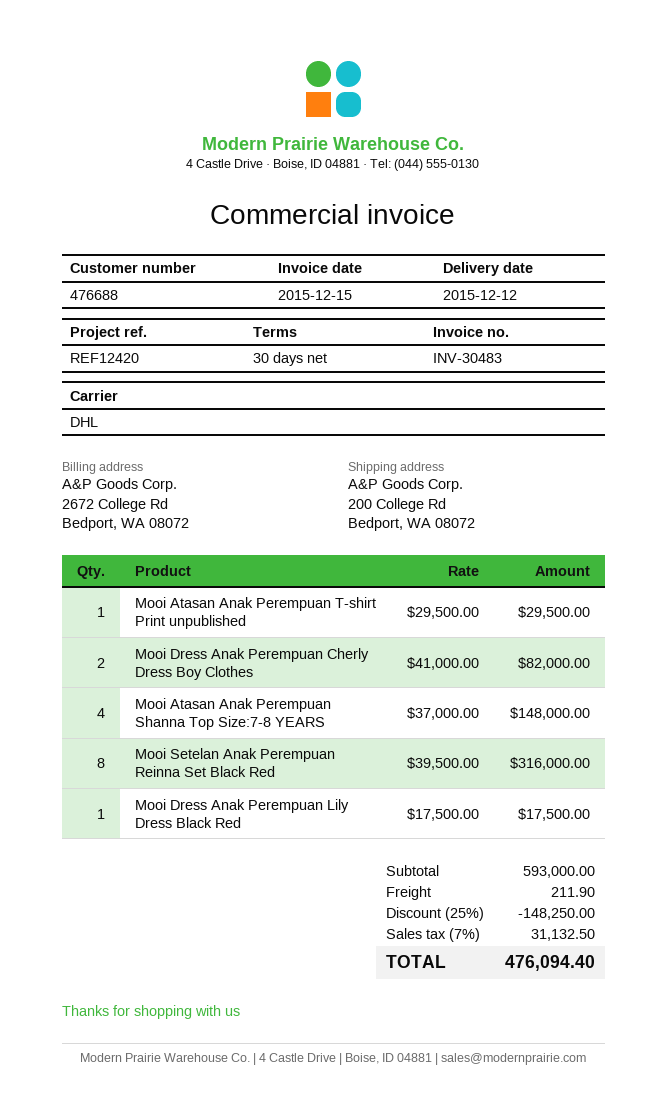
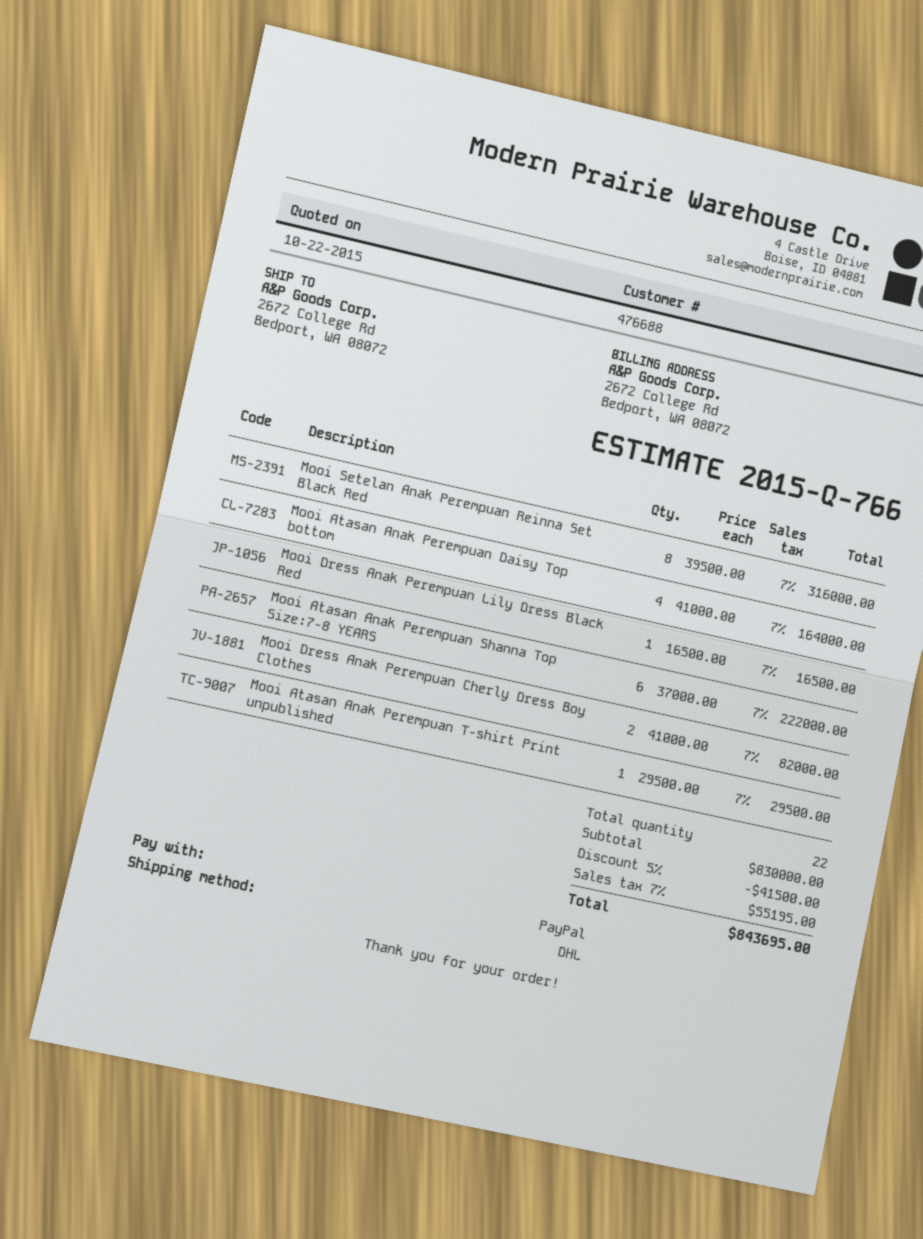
ship to: 200 College Rd, Bedport, WA 08072 -> 2672 College Rd, Bedport, WA 08072
Mooi Atasan Anak Perempuan Shanna Top Size:7-8 YEARS: 4 x 37000.00 = 148000.00 -> 6 x 37000.00 = 222000.00
Mooi Dress Anak Perempuan Lily Dress Black Red: 1 x 17500.00 = 17500.00 -> 1 x 16500.00 = 16500.00
Mooi Atasan Anak Perempuan Daisy Top bottom: none -> 4 x 41000.00 = 164000.00
subtotal: 593000.00 -> 830000.00
discount: 25% = 148250.00 -> 5% = 41500.00
shipping: 211.90 -> none
tax: 7% = 31132.50 -> 7% = 55195.00
total: 476094.40 -> 843695.00

